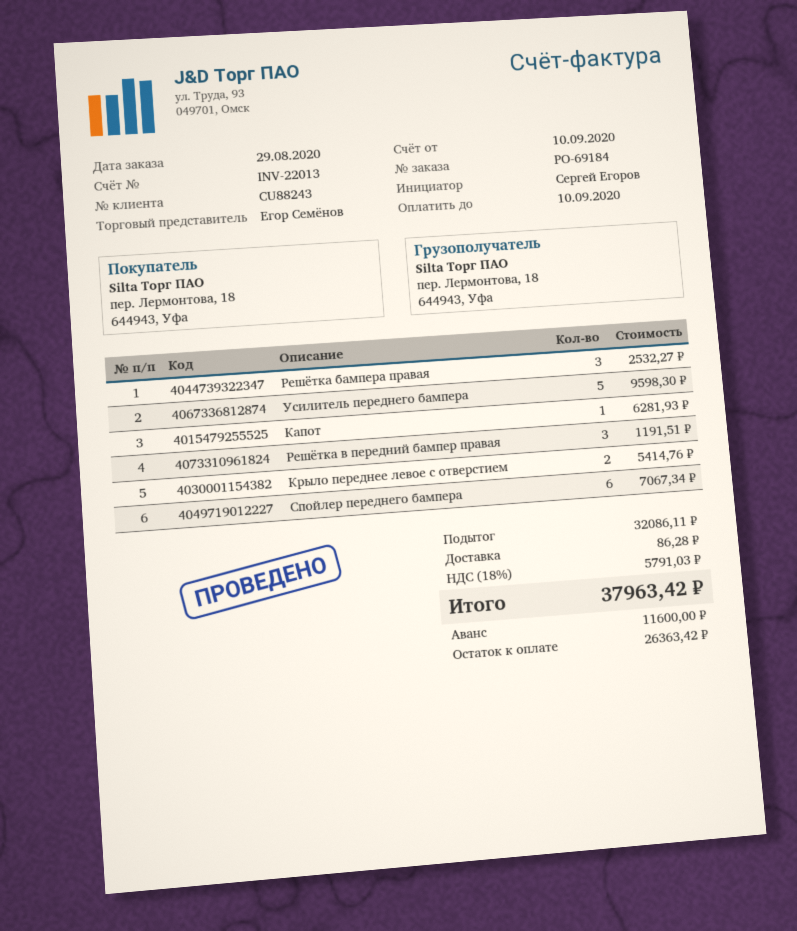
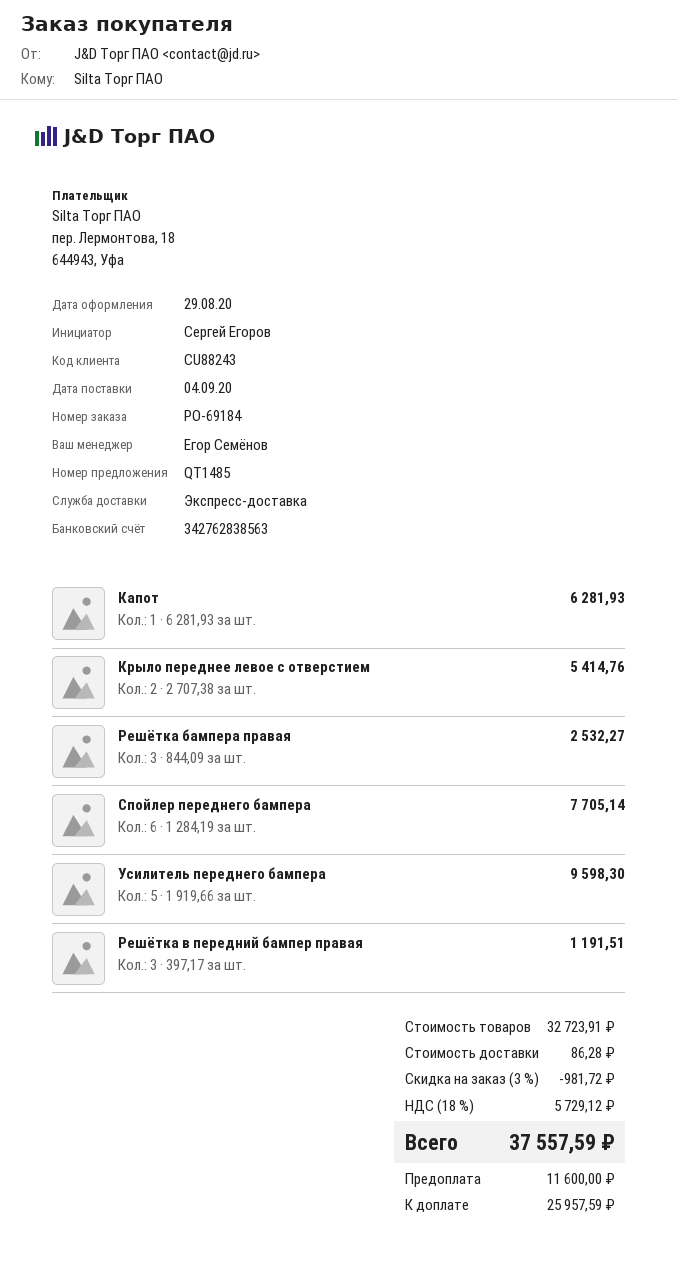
Спойлер переднего бампера: 6 for 7067.34 -> 6 for 7705.14
subtotal: 32086.11 -> 32723.91
discount: none -> 3% = 981.72
tax: 18% = 5791.03 -> 18% = 5729.12
total: 37963.42 -> 37557.59
balance: 26363.42 -> 25957.59

